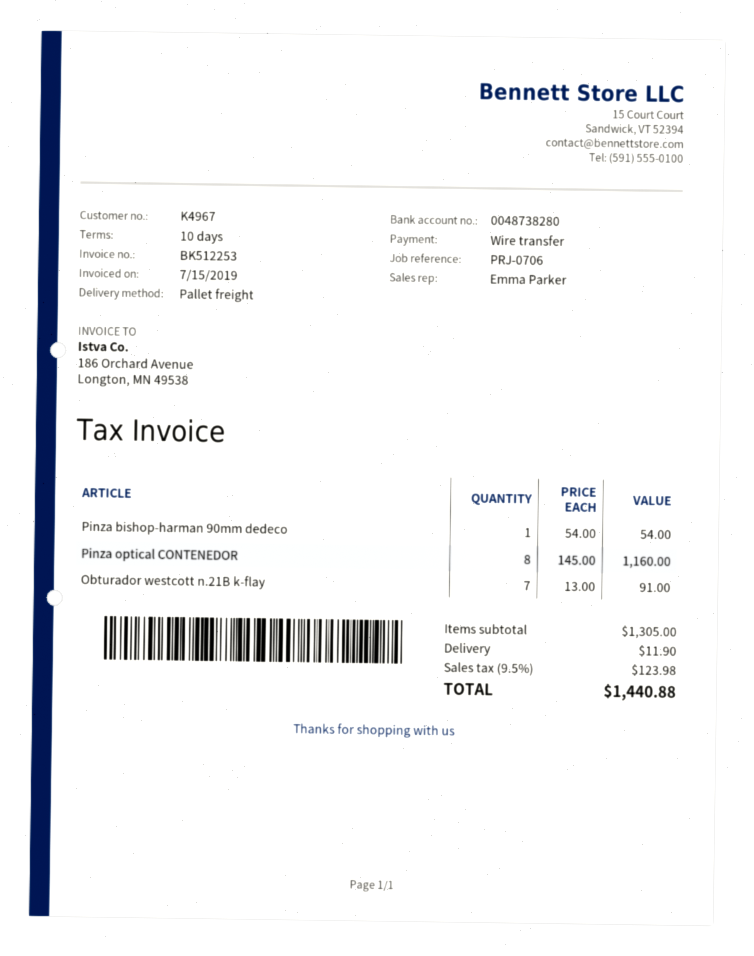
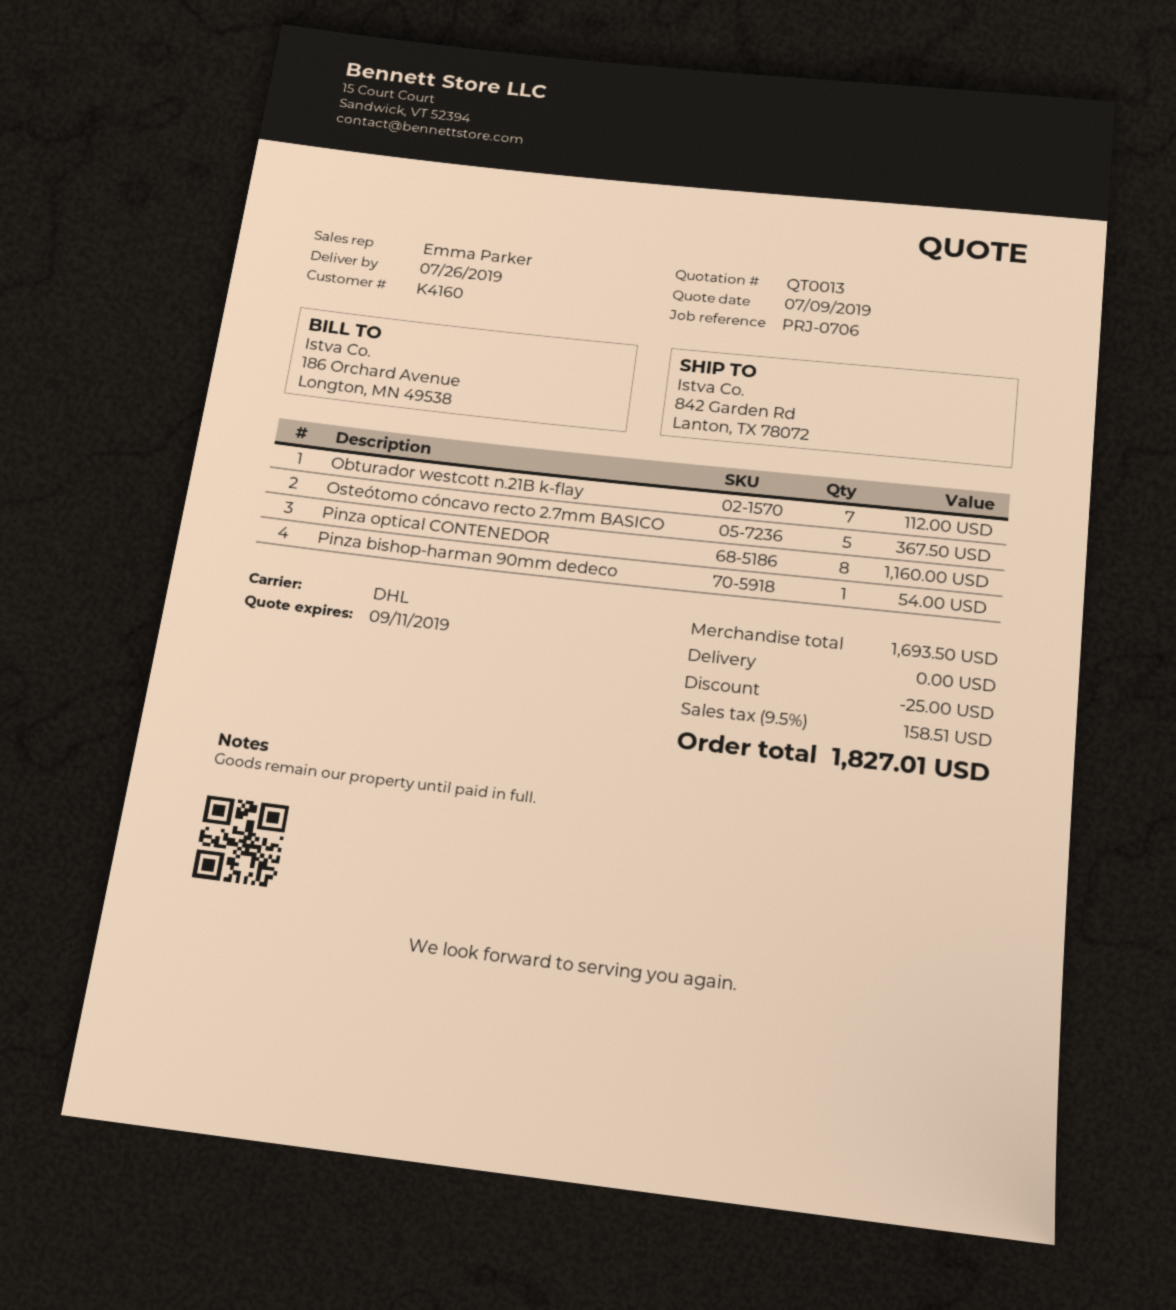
customer number: K4967 -> K4160
shipping method: pallet freight -> DHL
Obturador westcott n.21B k-flay: 7 for 91.00 -> 7 for 112.00
Osteótomo cóncavo recto 2.7mm BASICO: none -> 5 for 367.50
subtotal: 1305.00 -> 1693.50
discount: none -> 25.00
shipping: 11.90 -> 0.00
tax: 9.5% = 123.98 -> 9.5% = 158.51
total: 1440.88 -> 1827.01

